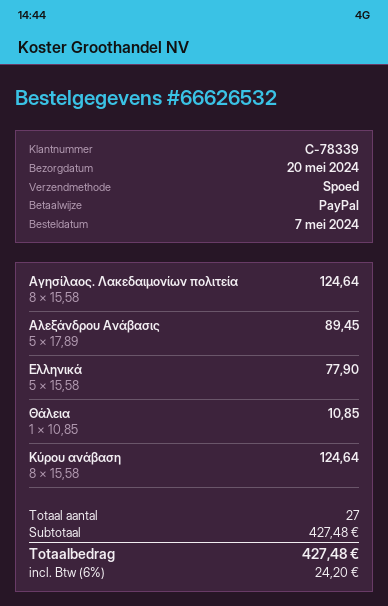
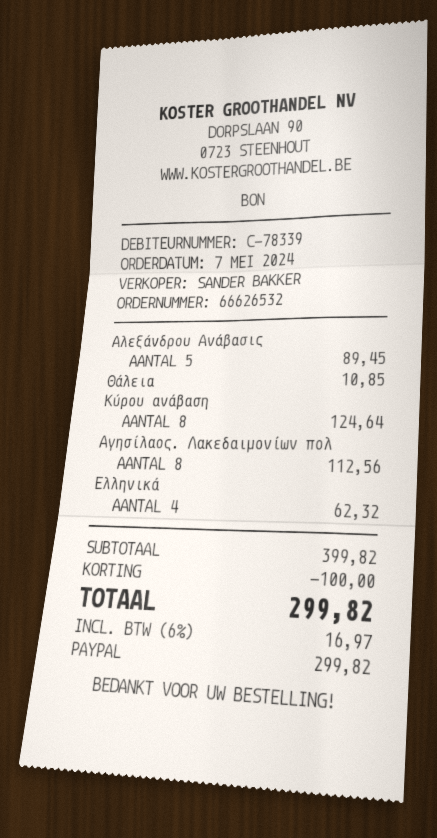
Αγησίλαος. Λακεδαιμονίων πολιτεία: 8 for 124.64 -> 8 for 112.56
Ελληνικά: 5 for 77.90 -> 4 for 62.32
subtotal: 427.48 -> 399.82
discount: none -> 100.00
tax: 6% = 24.20 -> 6% = 16.97
total: 427.48 -> 299.82

